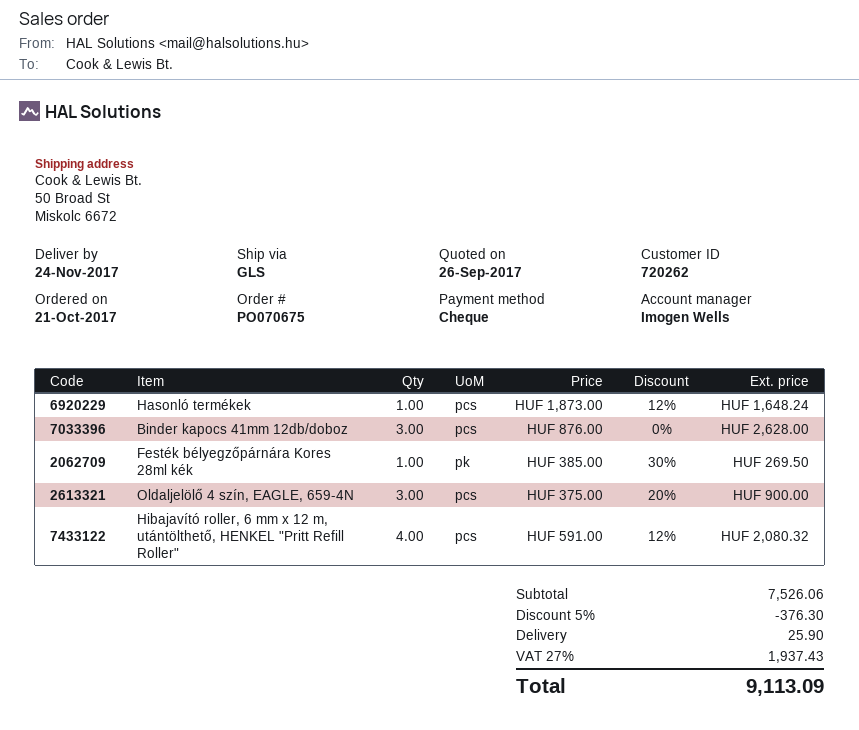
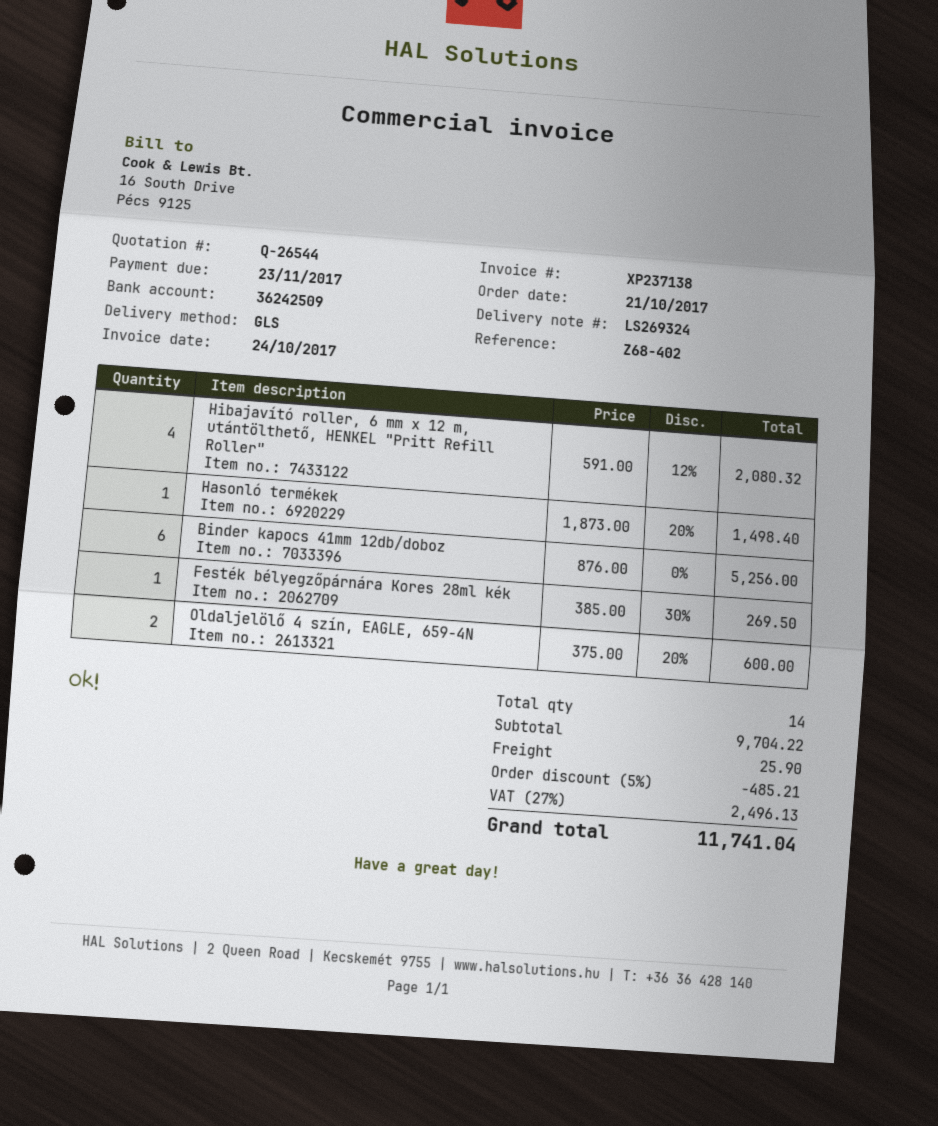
Hasonló termékek: 1 x 1873.00 - 12% = 1648.24 -> 1 x 1873.00 - 20% = 1498.40
Binder kapocs 41mm 12db/doboz: 3 x 876.00 = 2628.00 -> 6 x 876.00 = 5256.00
Oldaljelölő 4 szín, EAGLE, 659-4N: 3 x 375.00 - 20% = 900.00 -> 2 x 375.00 - 20% = 600.00
subtotal: 7526.06 -> 9704.22
discount: 5% = 376.30 -> 5% = 485.21
tax: 27% = 1937.43 -> 27% = 2496.13
total: 9113.09 -> 11741.04

